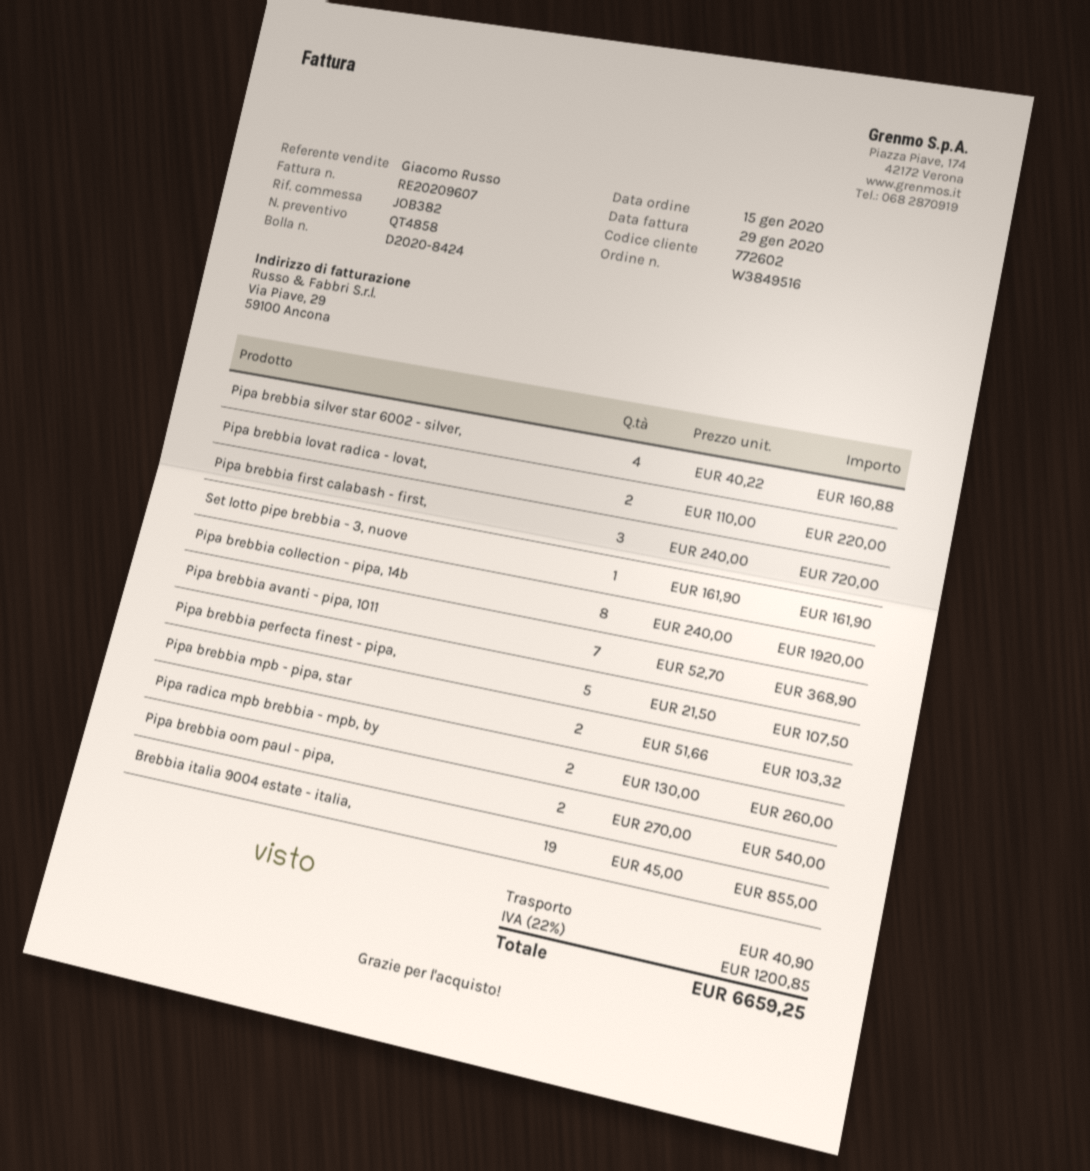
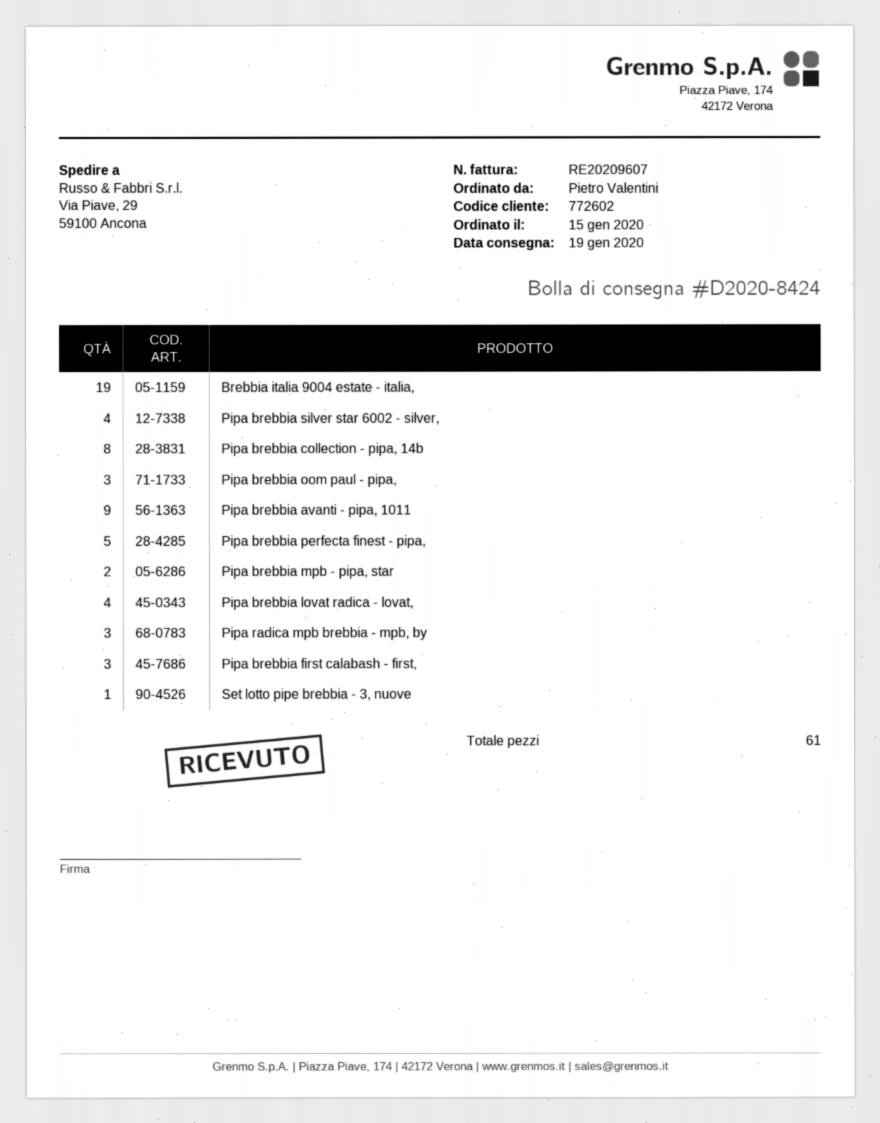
Pipa brebbia lovat radica - lovat,: 2 -> 4
Pipa brebbia avanti - pipa, 1011: 7 -> 9
Pipa radica mpb brebbia - mpb, by: 2 -> 3
Pipa brebbia oom paul - pipa,: 2 -> 3

